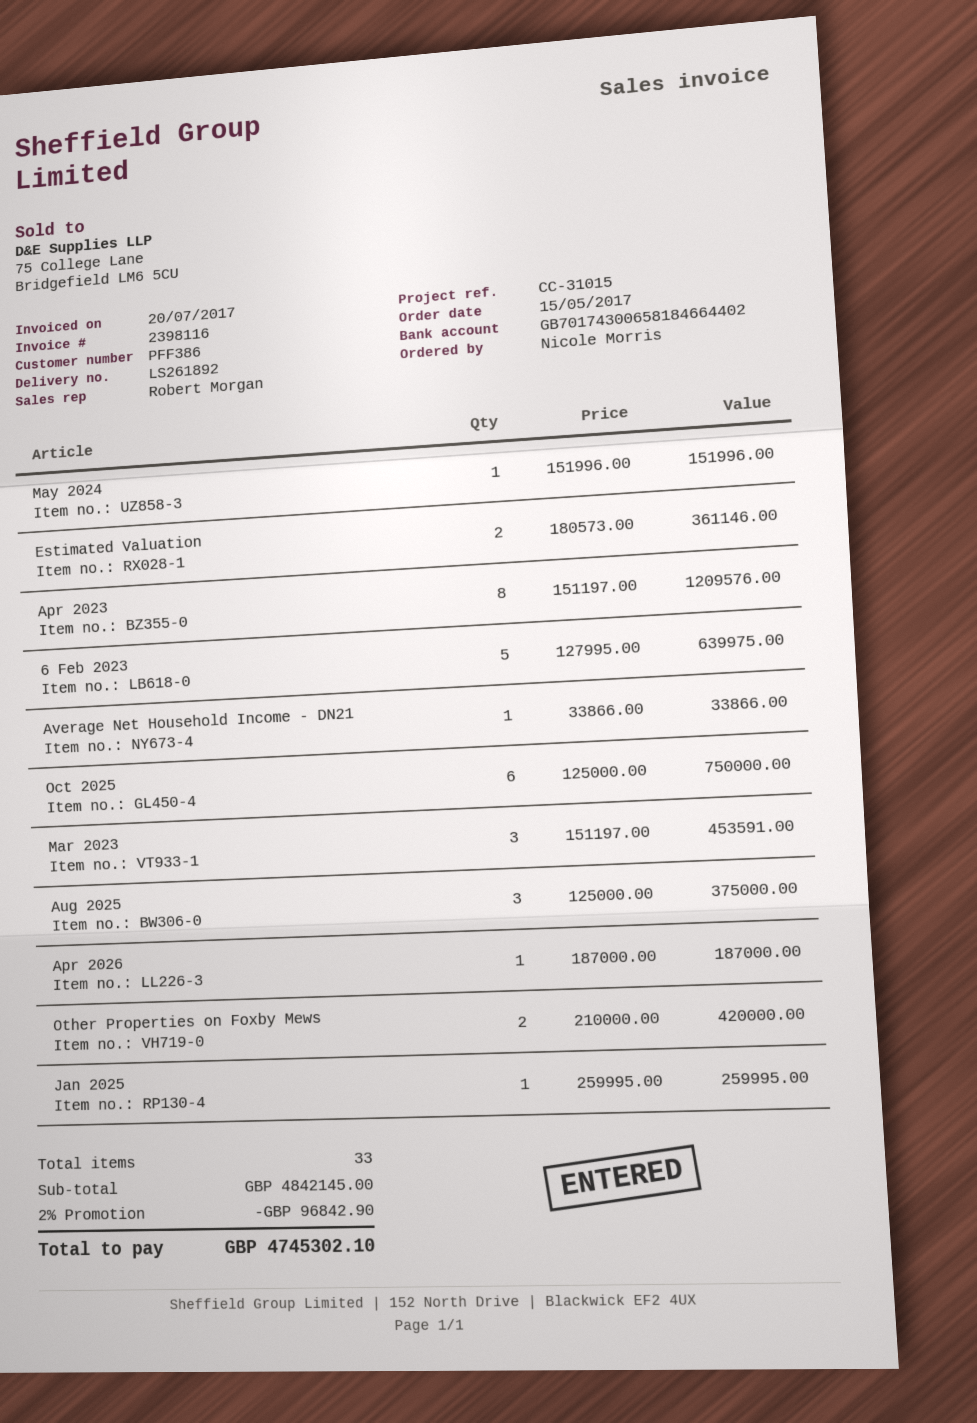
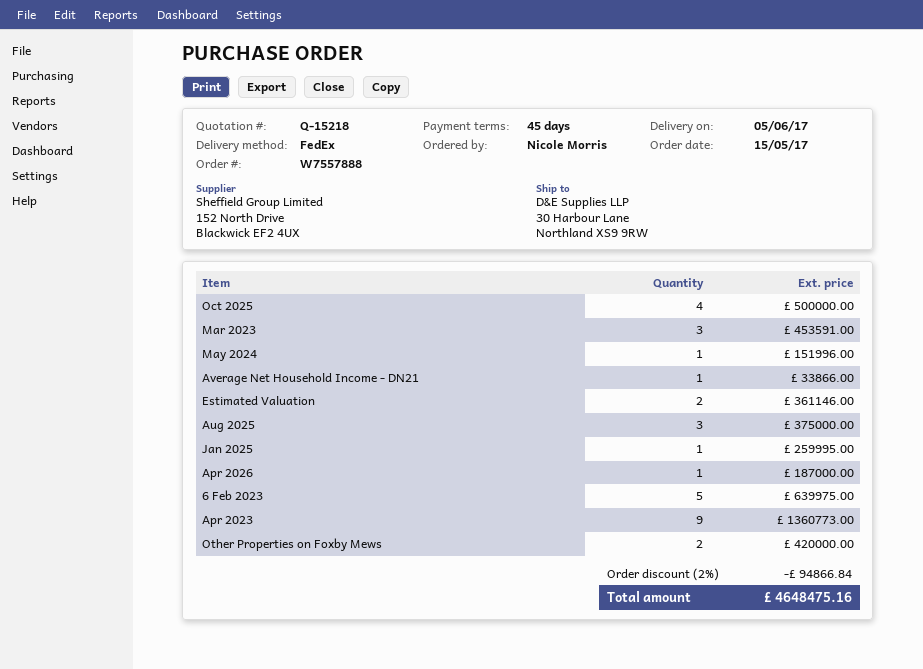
Apr 2023: 8 for 1209576.00 -> 9 for 1360773.00
Oct 2025: 6 for 750000.00 -> 4 for 500000.00
discount: 2% = 96842.90 -> 2% = 94866.84
total: 4745302.10 -> 4648475.16

